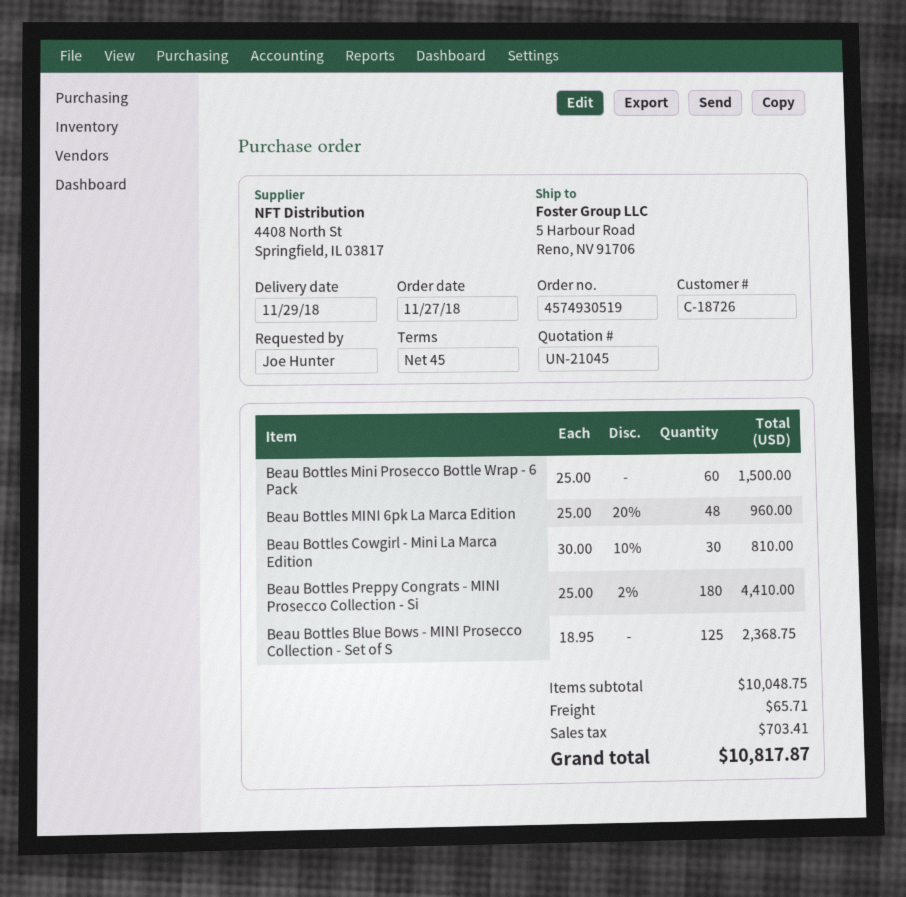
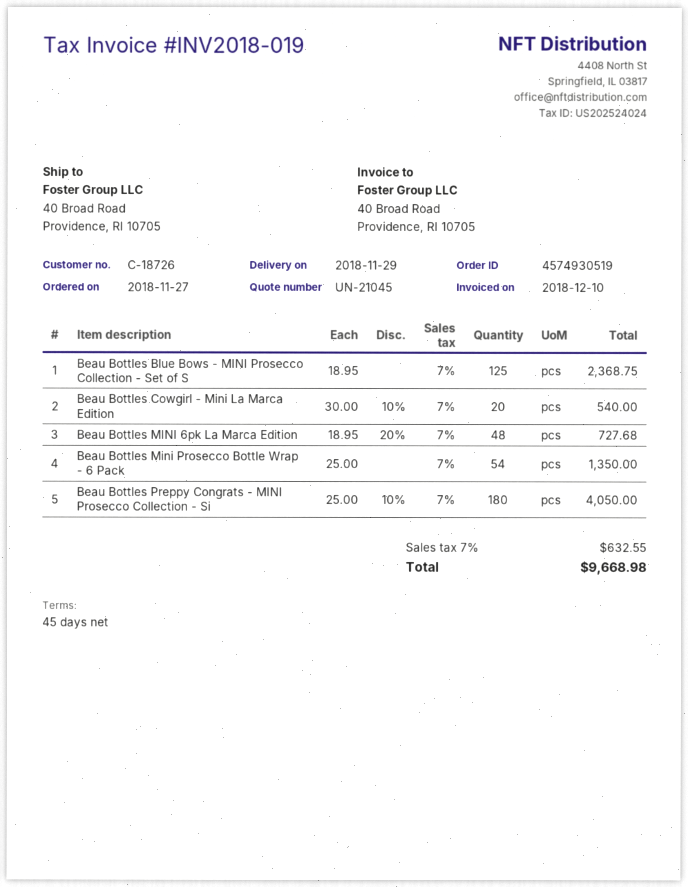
ship to: 5 Harbour Road, Reno, NV 91706 -> 40 Broad Road, Providence, RI 10705
Beau Bottles Mini Prosecco Bottle Wrap - 6 Pack: 60 x 25.00 = 1500.00 -> 54 x 25.00 = 1350.00
Beau Bottles MINI 6pk La Marca Edition: 48 x 25.00 - 20% = 960.00 -> 48 x 18.95 - 20% = 727.68
Beau Bottles Cowgirl - Mini La Marca Edition: 30 x 30.00 - 10% = 810.00 -> 20 x 30.00 - 10% = 540.00
Beau Bottles Preppy Congrats - MINI Prosecco Collection - Si: 180 x 25.00 - 2% = 4410.00 -> 180 x 25.00 - 10% = 4050.00
shipping: 65.71 -> none
tax: 703.41 -> 632.55
total: 10817.87 -> 9668.98

